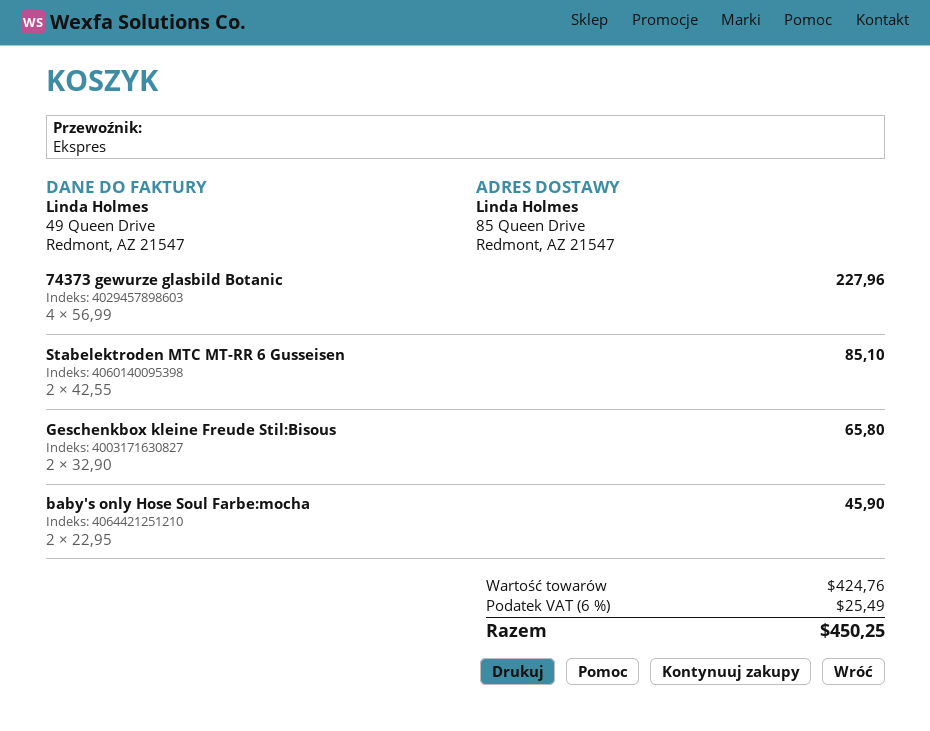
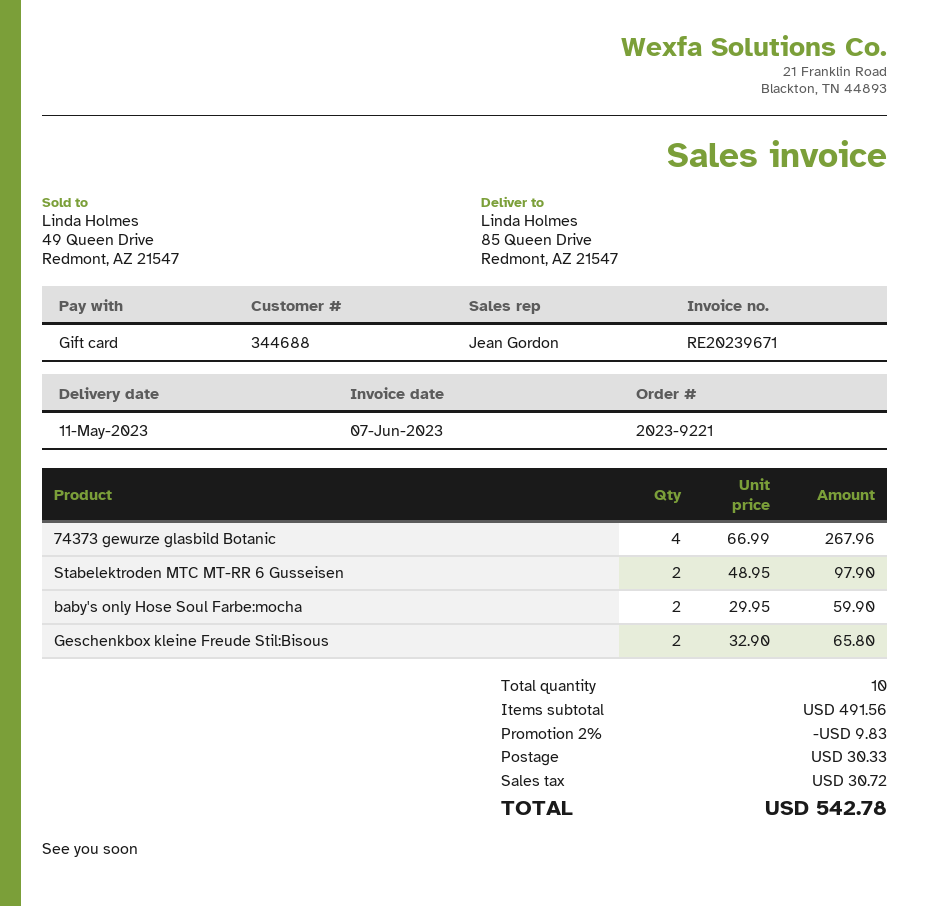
74373 gewurze glasbild Botanic: 4 x 56.99 = 227.96 -> 4 x 66.99 = 267.96
Stabelektroden MTC MT-RR 6 Gusseisen: 2 x 42.55 = 85.10 -> 2 x 48.95 = 97.90
baby's only Hose Soul Farbe:mocha: 2 x 22.95 = 45.90 -> 2 x 29.95 = 59.90
subtotal: 424.76 -> 491.56
discount: none -> 2% = 9.83
shipping: none -> 30.33
tax: 25.49 -> 30.72
total: 450.25 -> 542.78

